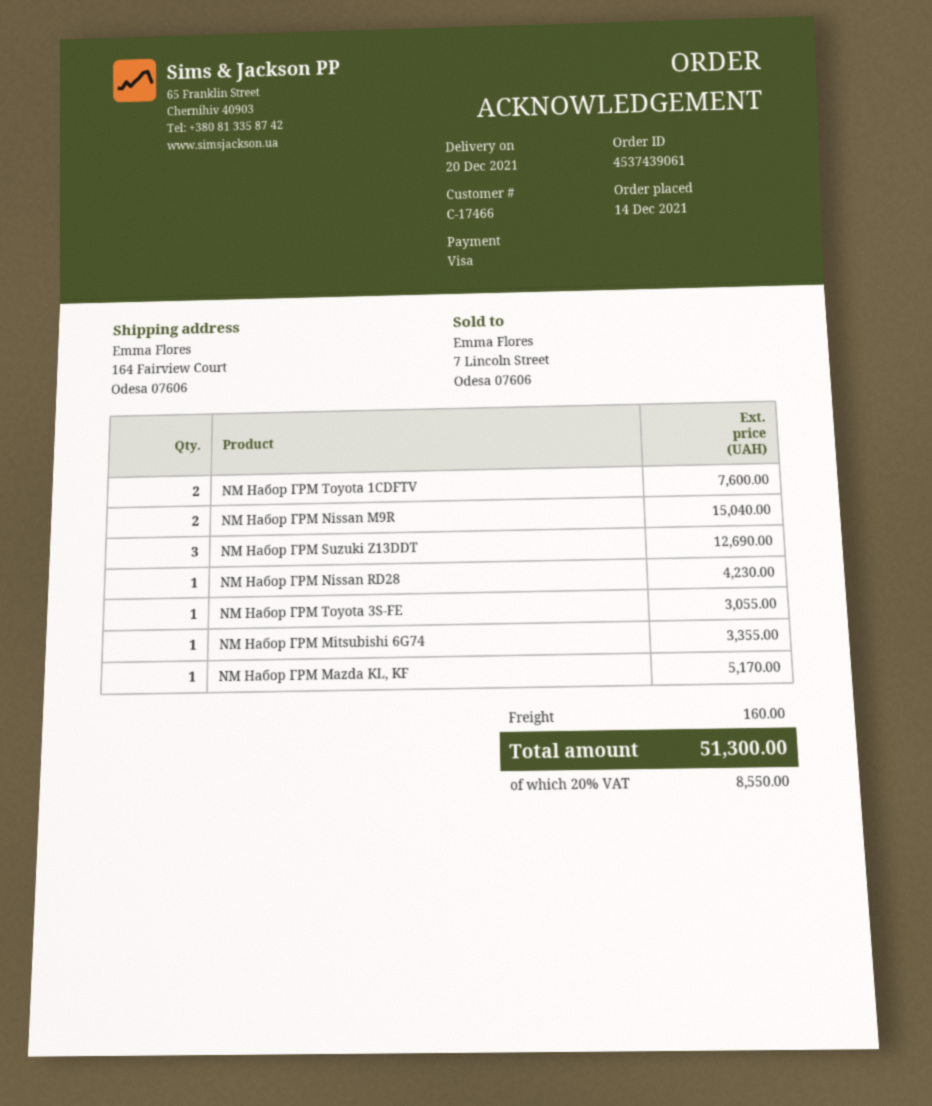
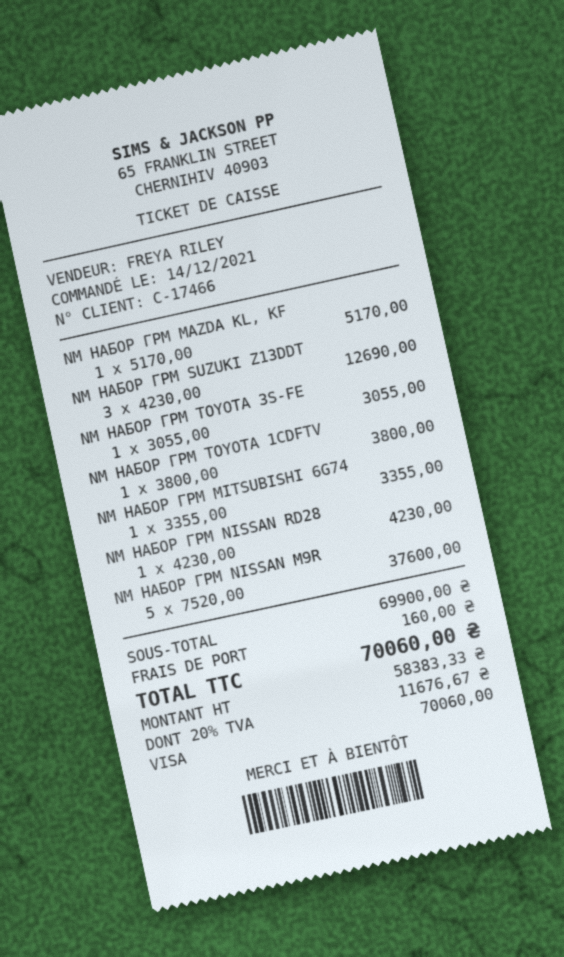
NM Набор ГРМ Toyota 1CDFTV: 2 for 7600.00 -> 1 for 3800.00
NM Набор ГРМ Nissan M9R: 2 for 15040.00 -> 5 for 37600.00
tax: 20% = 8550.00 -> 20% = 11676.67
total: 51300.00 -> 70060.00

